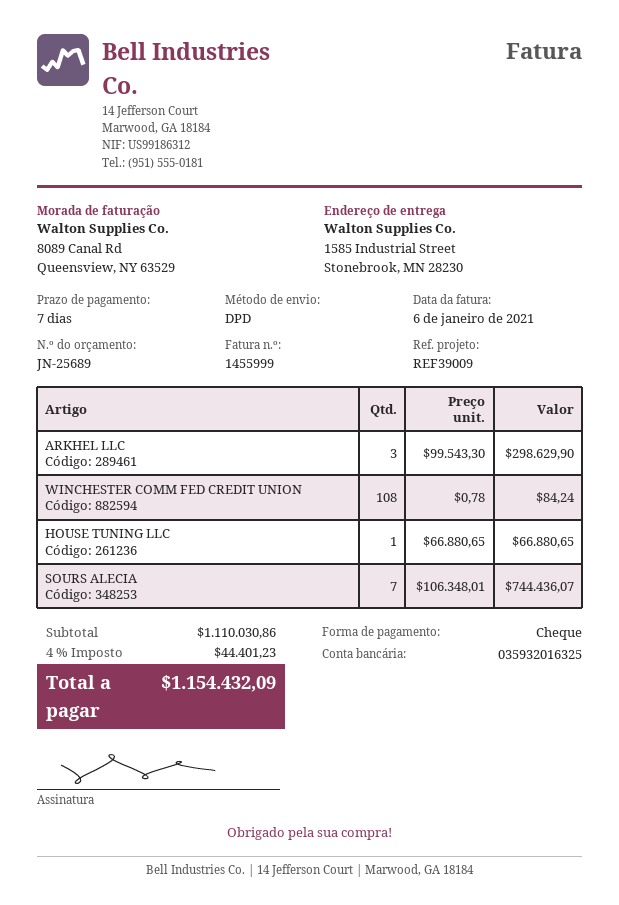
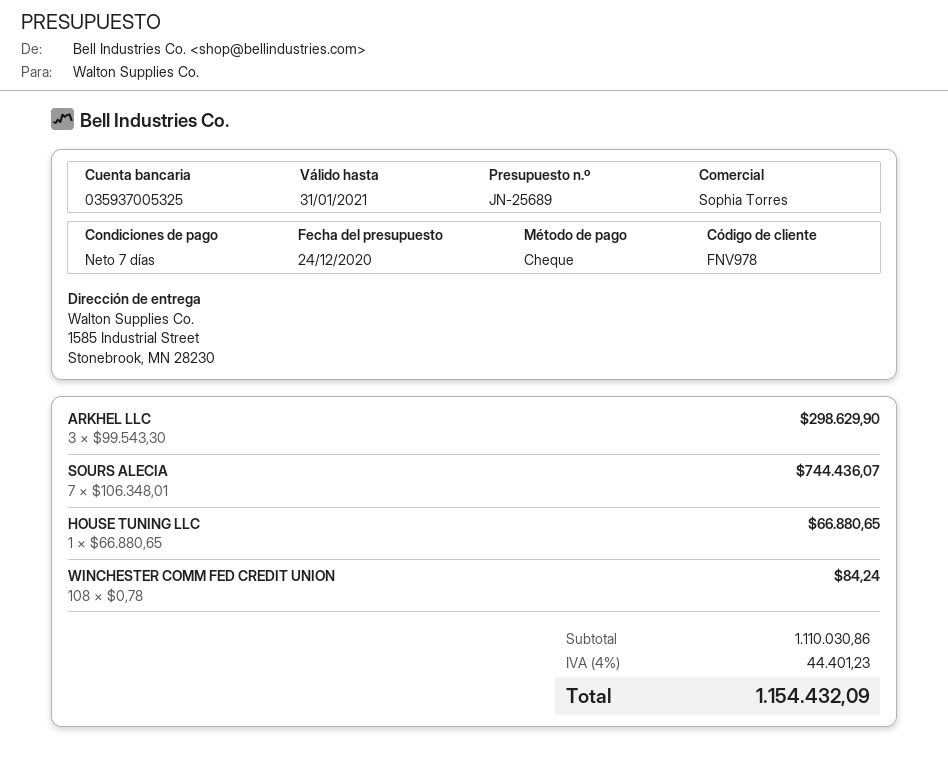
bank account: 035932016325 -> 035937005325

